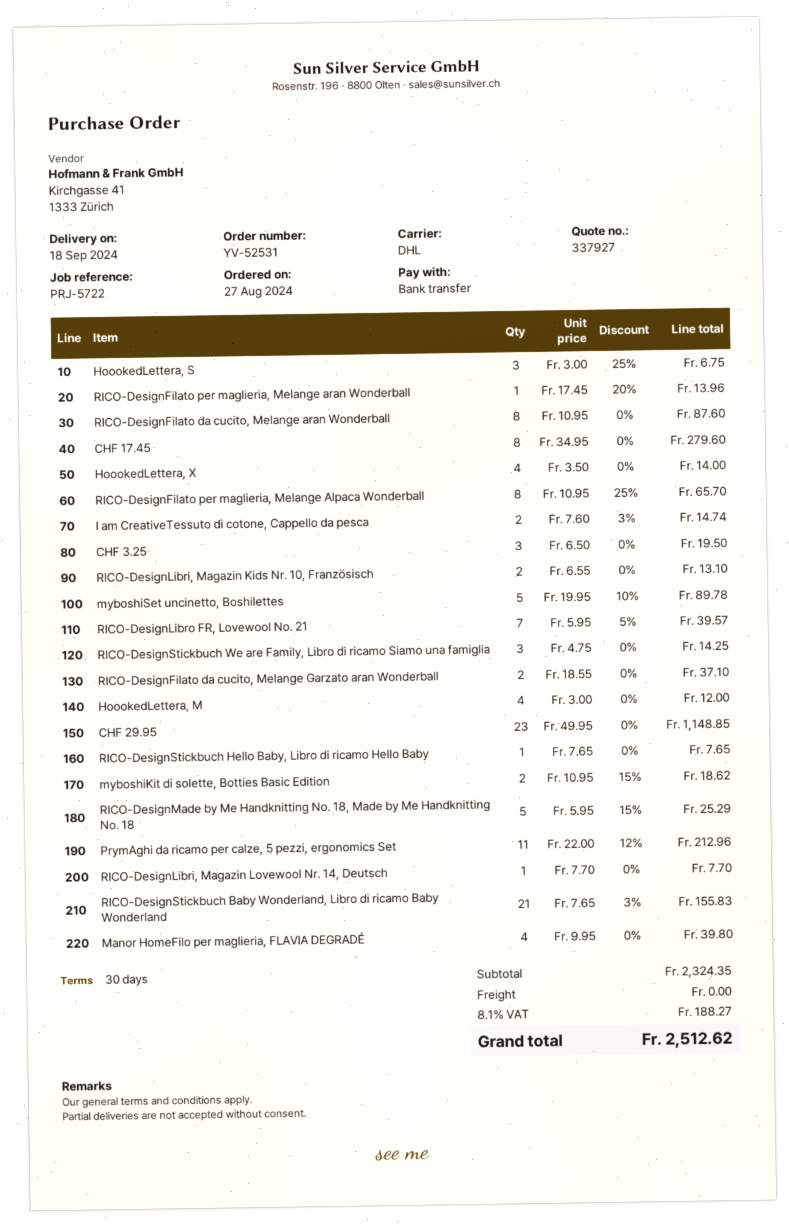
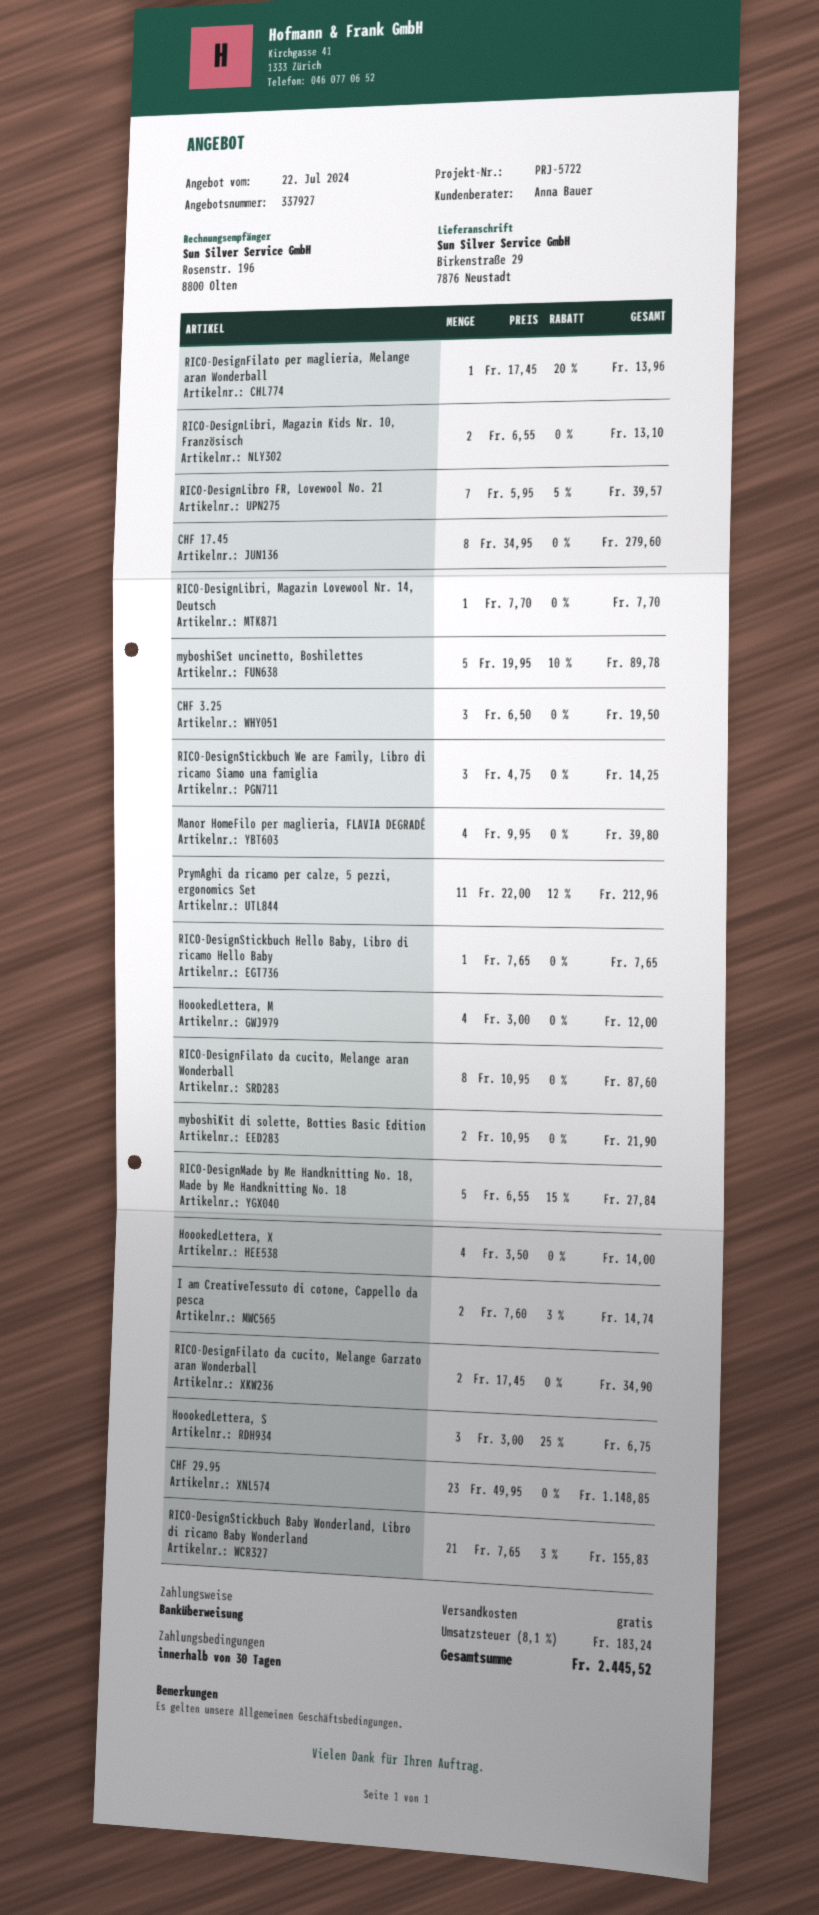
RICO-DesignFilato per maglieria, Melange Alpaca Wonderball: 8 x 10.95 - 25% = 65.70 -> none
RICO-DesignFilato da cucito, Melange Garzato aran Wonderball: 2 x 18.55 = 37.10 -> 2 x 17.45 = 34.90
myboshiKit di solette, Botties Basic Edition: 2 x 10.95 - 15% = 18.62 -> 2 x 10.95 = 21.90
RICO-DesignMade by Me Handknitting No. 18, Made by Me Handknitting No. 18: 5 x 5.95 - 15% = 25.29 -> 5 x 6.55 - 15% = 27.84
tax: 8.1% = 188.27 -> 8.1% = 183.24
total: 2512.62 -> 2445.52

